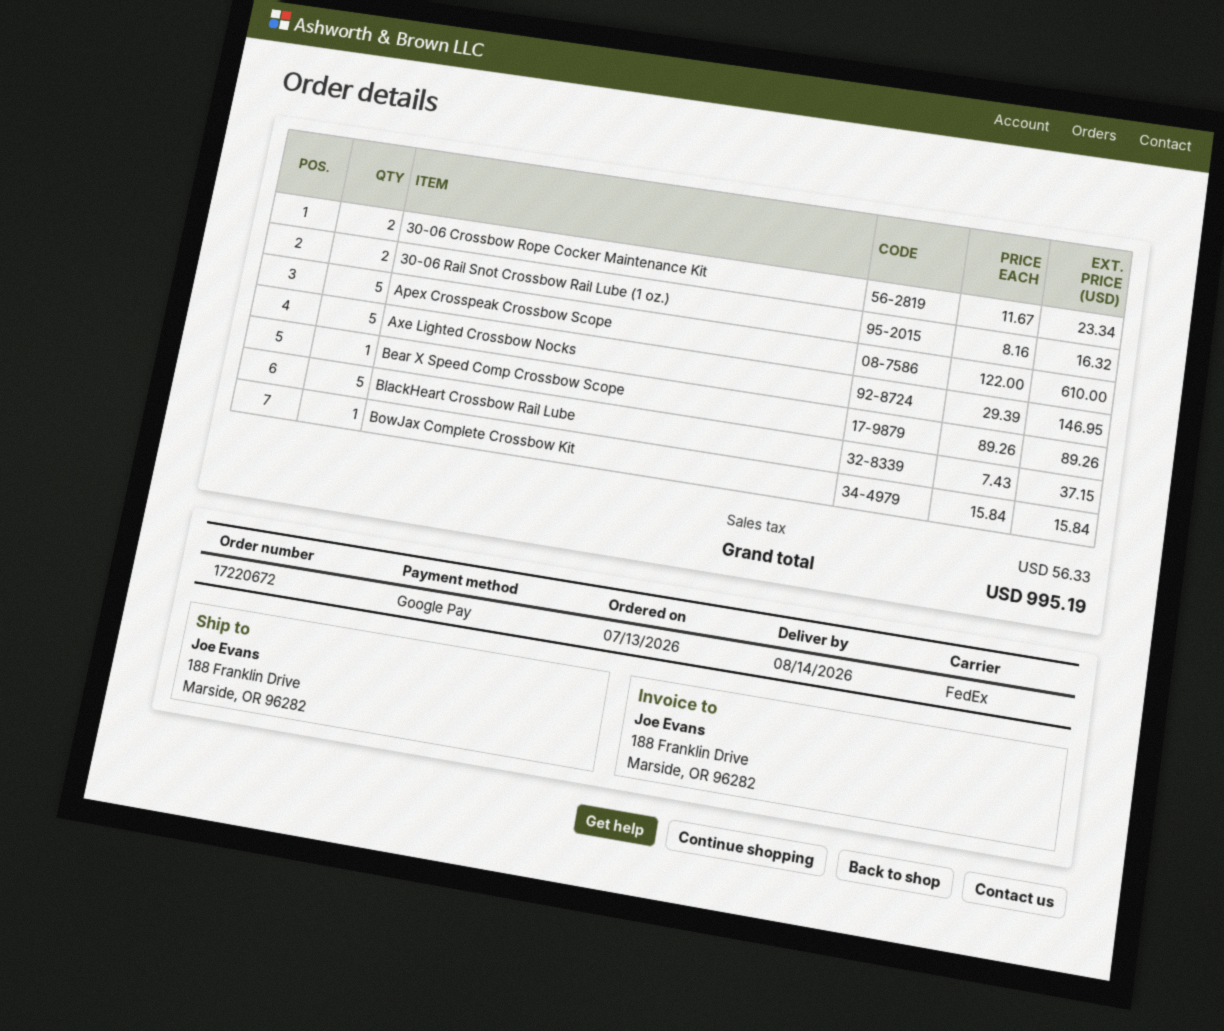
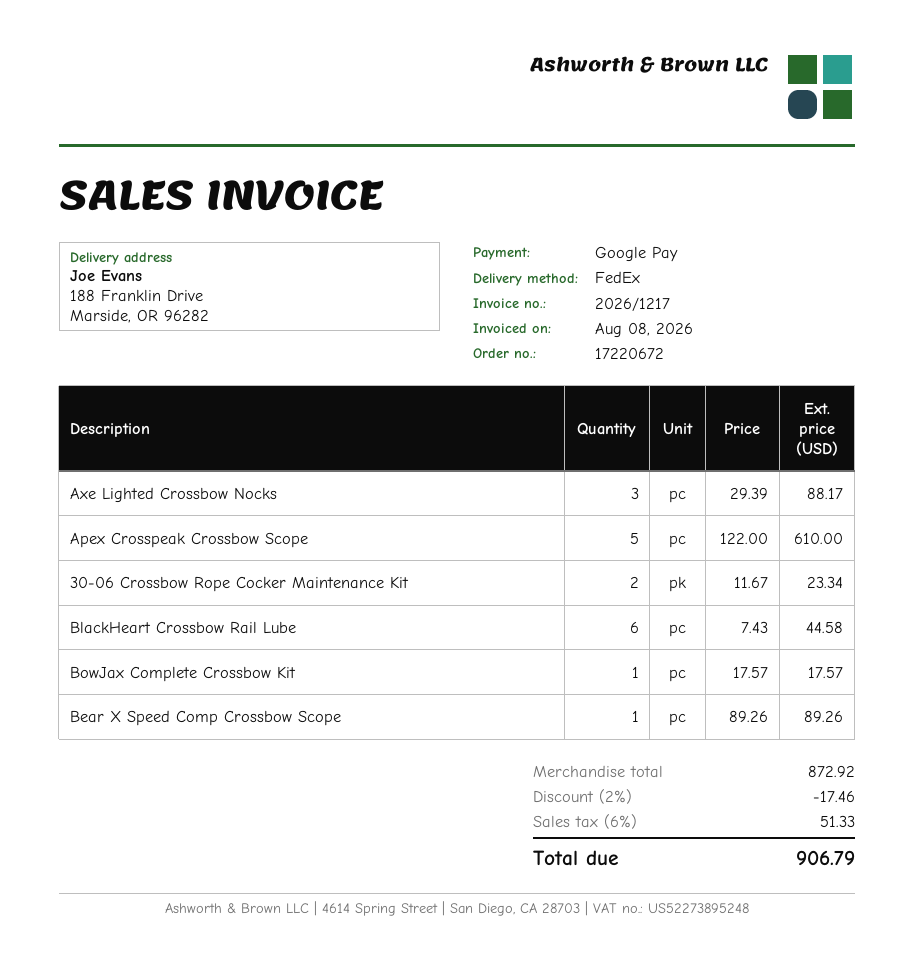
30-06 Rail Snot Crossbow Rail Lube (1 oz.): 2 x 8.16 = 16.32 -> none
Axe Lighted Crossbow Nocks: 5 x 29.39 = 146.95 -> 3 x 29.39 = 88.17
BlackHeart Crossbow Rail Lube: 5 x 7.43 = 37.15 -> 6 x 7.43 = 44.58
BowJax Complete Crossbow Kit: 1 x 15.84 = 15.84 -> 1 x 17.57 = 17.57
discount: none -> 2% = 17.46
tax: 56.33 -> 51.33
total: 995.19 -> 906.79

